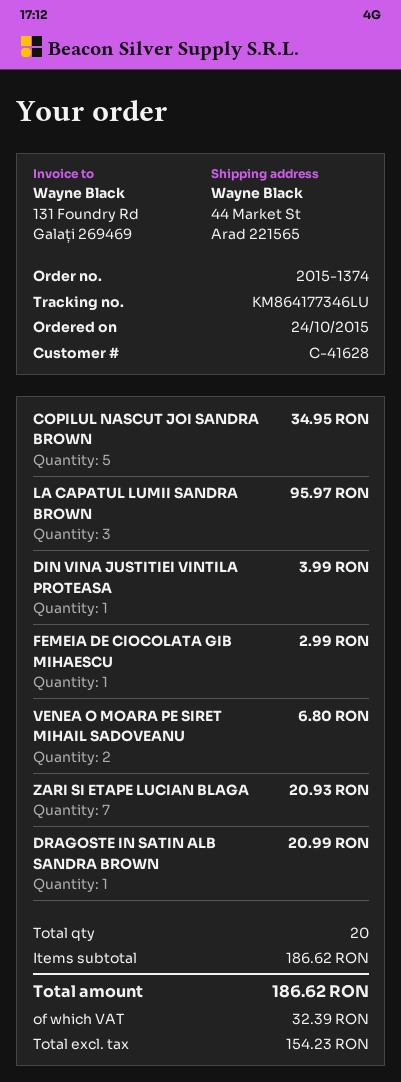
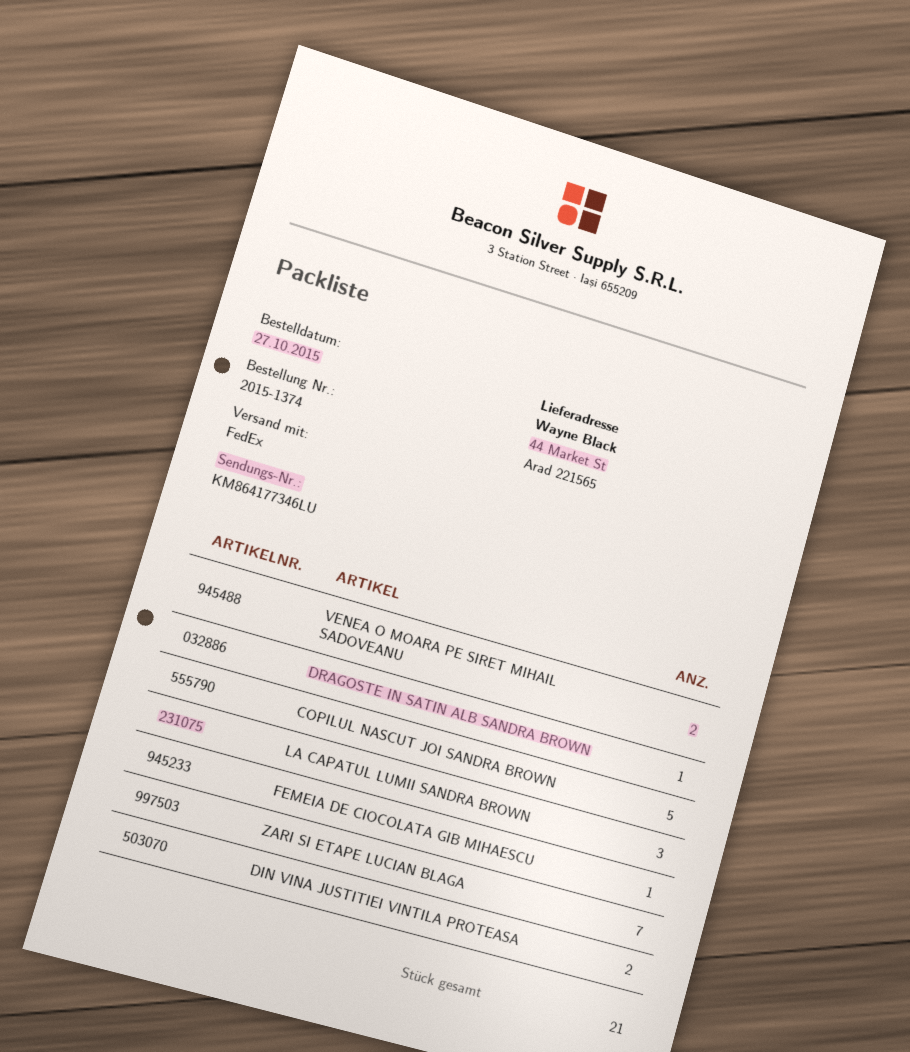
order date: 2015-10-24 -> 2015-10-27
DIN VINA JUSTITIEI VINTILA PROTEASA: 1 -> 2
total quantity: 20 -> 21

